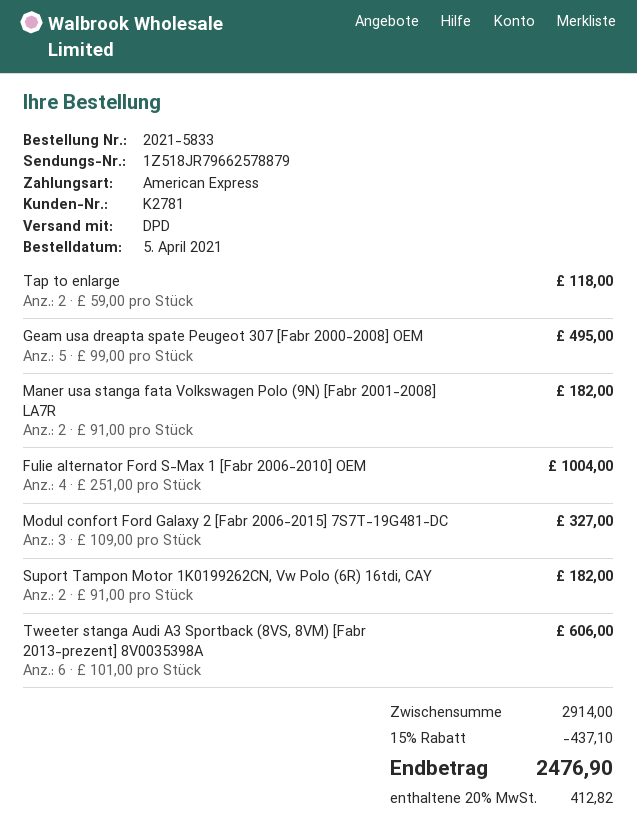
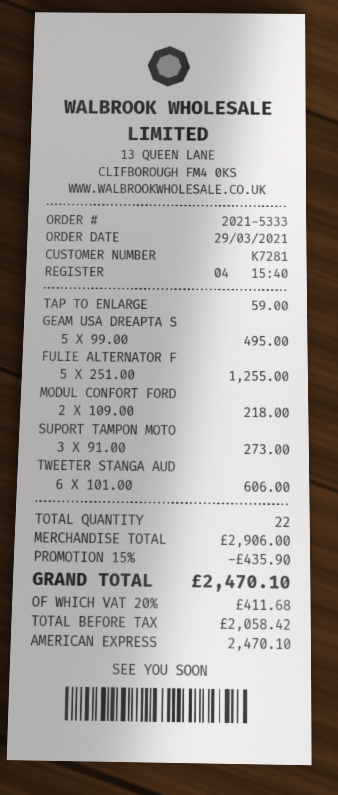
order number: 2021-5833 -> 2021-5333
order date: 2021-04-05 -> 2021-03-29
customer number: K2781 -> K7281
Tap to enlarge: 2 x 59.00 = 118.00 -> 1 x 59.00 = 59.00
Maner usa stanga fata Volkswagen Polo (9N) [Fabr 2001-2008] LA7R: 2 x 91.00 = 182.00 -> none
Fulie alternator Ford S-Max 1 [Fabr 2006-2010] OEM: 4 x 251.00 = 1004.00 -> 5 x 251.00 = 1255.00
Modul confort Ford Galaxy 2 [Fabr 2006-2015] 7S7T-19G481-DC: 3 x 109.00 = 327.00 -> 2 x 109.00 = 218.00
Suport Tampon Motor 1K0199262CN, Vw Polo (6R) 16tdi, CAY: 2 x 91.00 = 182.00 -> 3 x 91.00 = 273.00
subtotal: 2914.00 -> 2906.00
discount: 15% = 437.10 -> 15% = 435.90
tax: 20% = 412.82 -> 20% = 411.68
total: 2476.90 -> 2470.10

